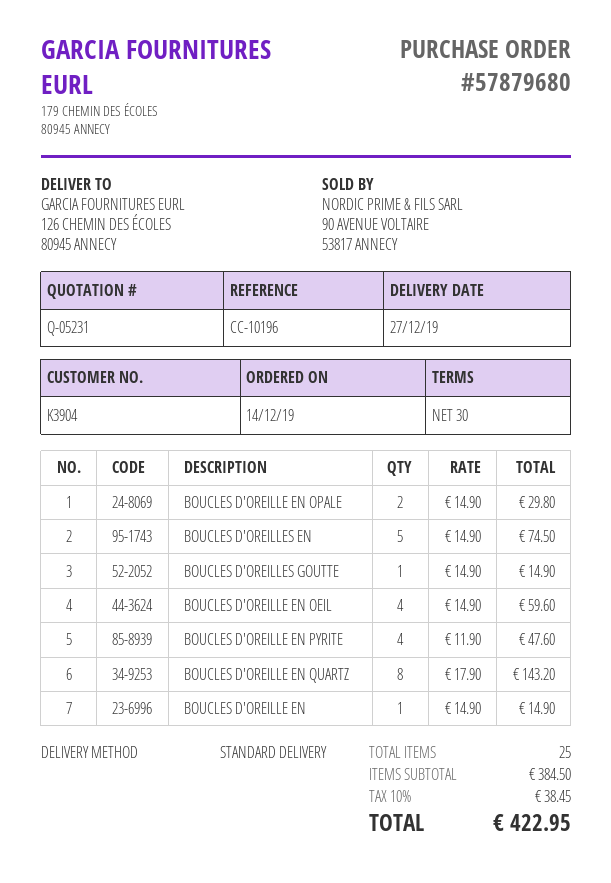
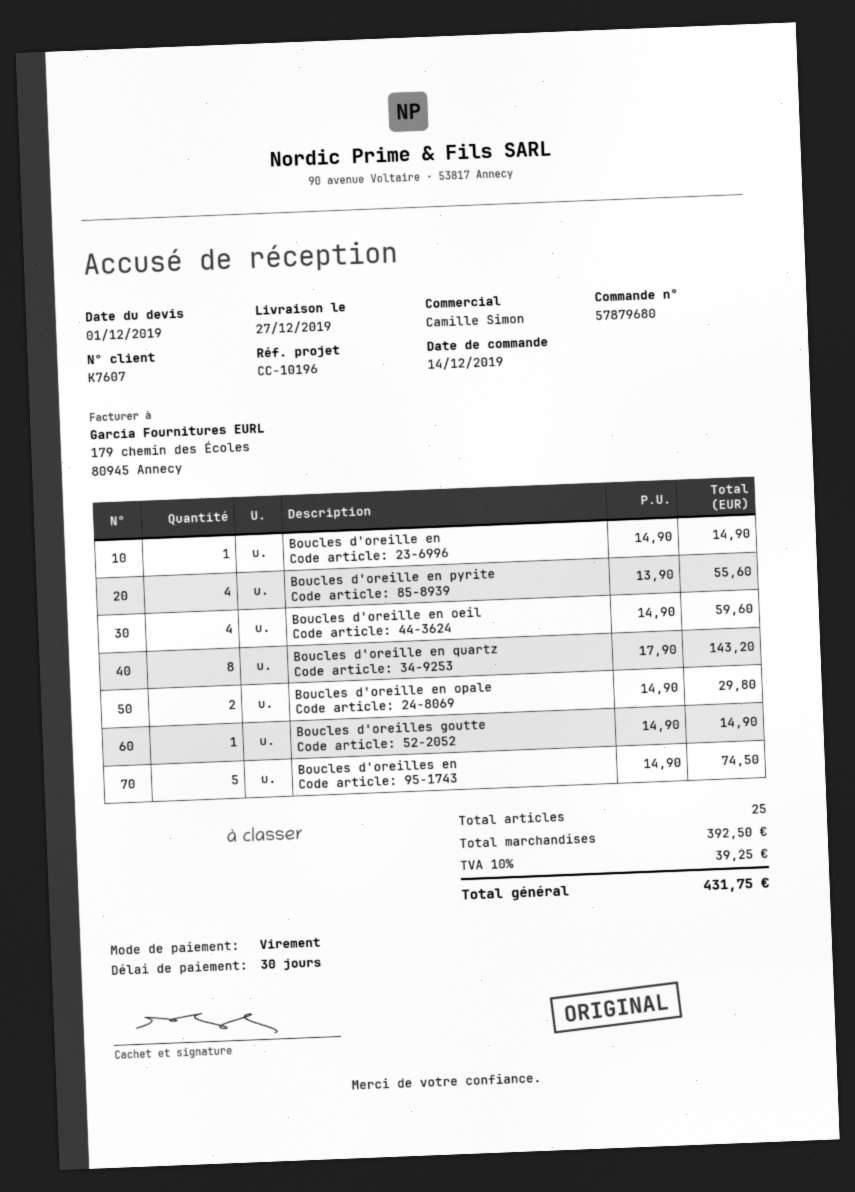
customer number: K3904 -> K7607
BOUCLES D'OREILLE EN PYRITE: 4 x 11.90 = 47.60 -> 4 x 13.90 = 55.60
subtotal: 384.50 -> 392.50
tax: 10% = 38.45 -> 10% = 39.25
total: 422.95 -> 431.75

